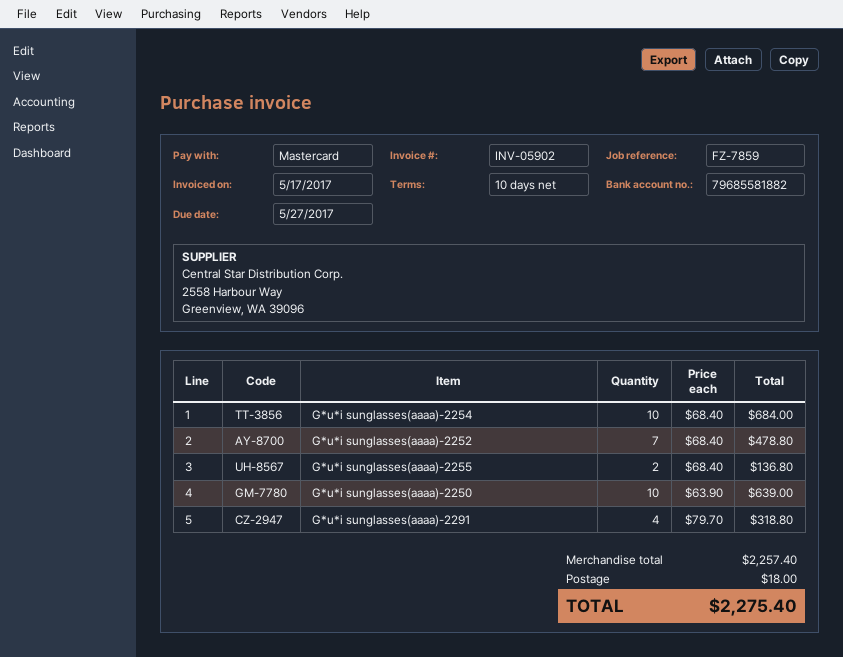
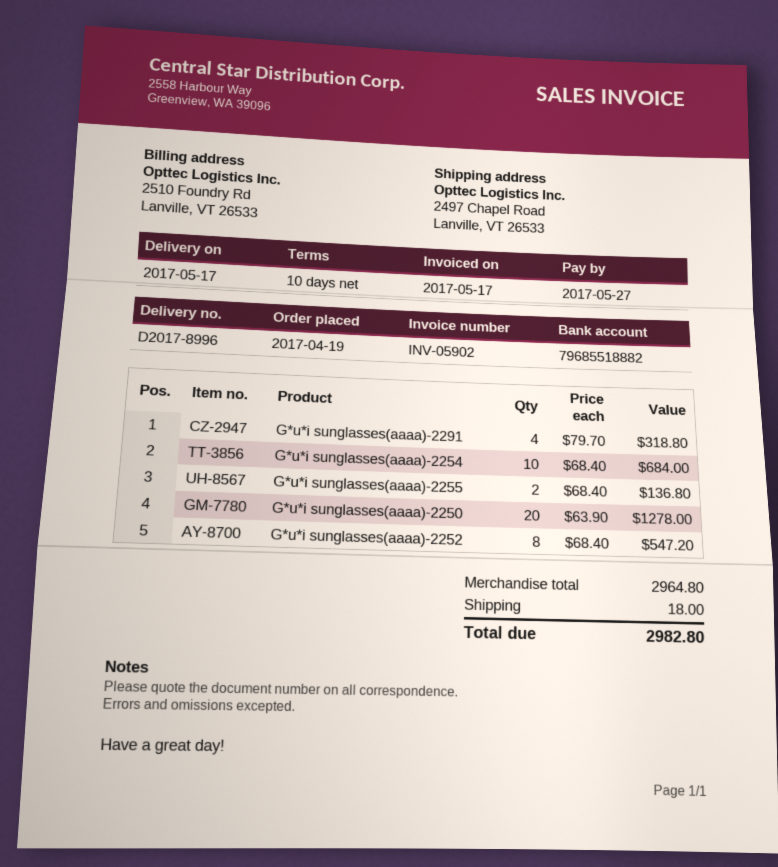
bank account: 79685581882 -> 79685518882
G*u*i sunglasses(aaaa)-2252: 7 x 68.40 = 478.80 -> 8 x 68.40 = 547.20
G*u*i sunglasses(aaaa)-2250: 10 x 63.90 = 639.00 -> 20 x 63.90 = 1278.00
subtotal: 2257.40 -> 2964.80
total: 2275.40 -> 2982.80

